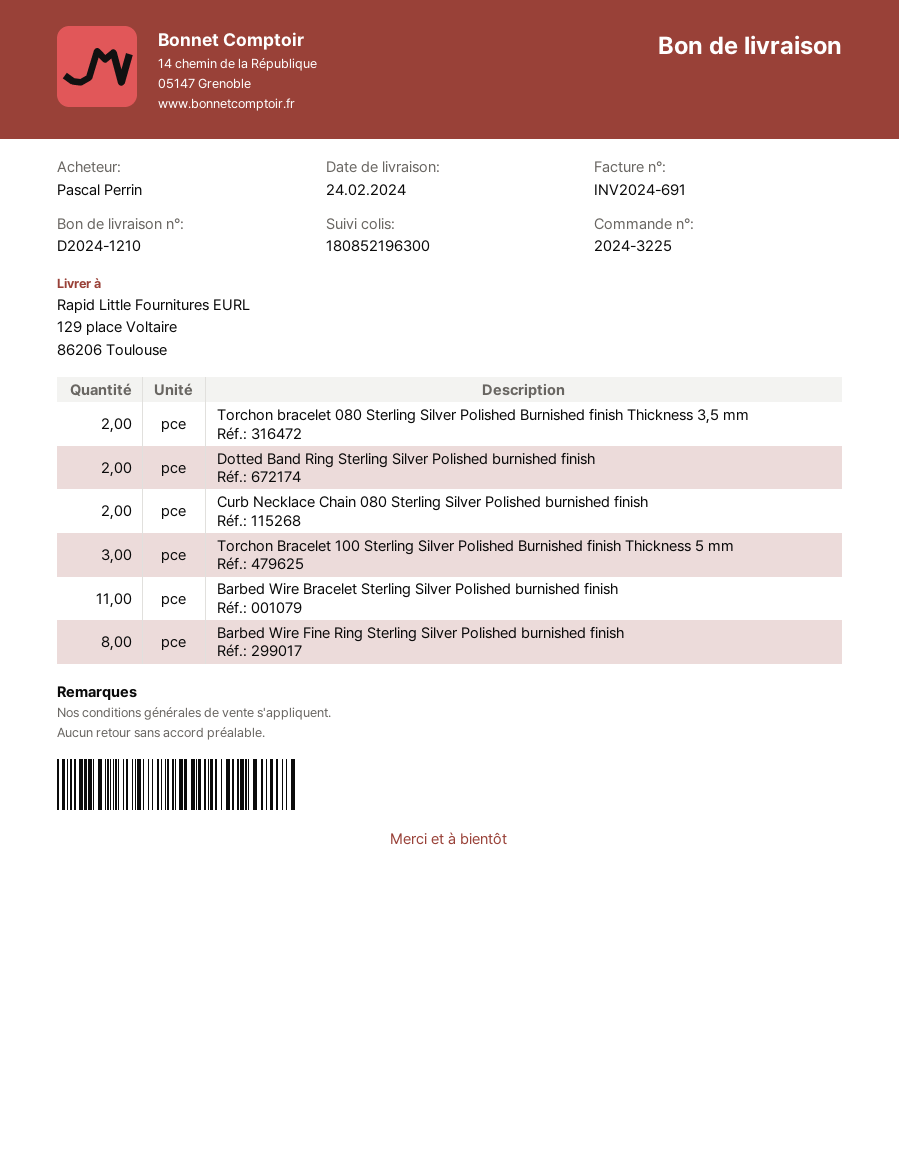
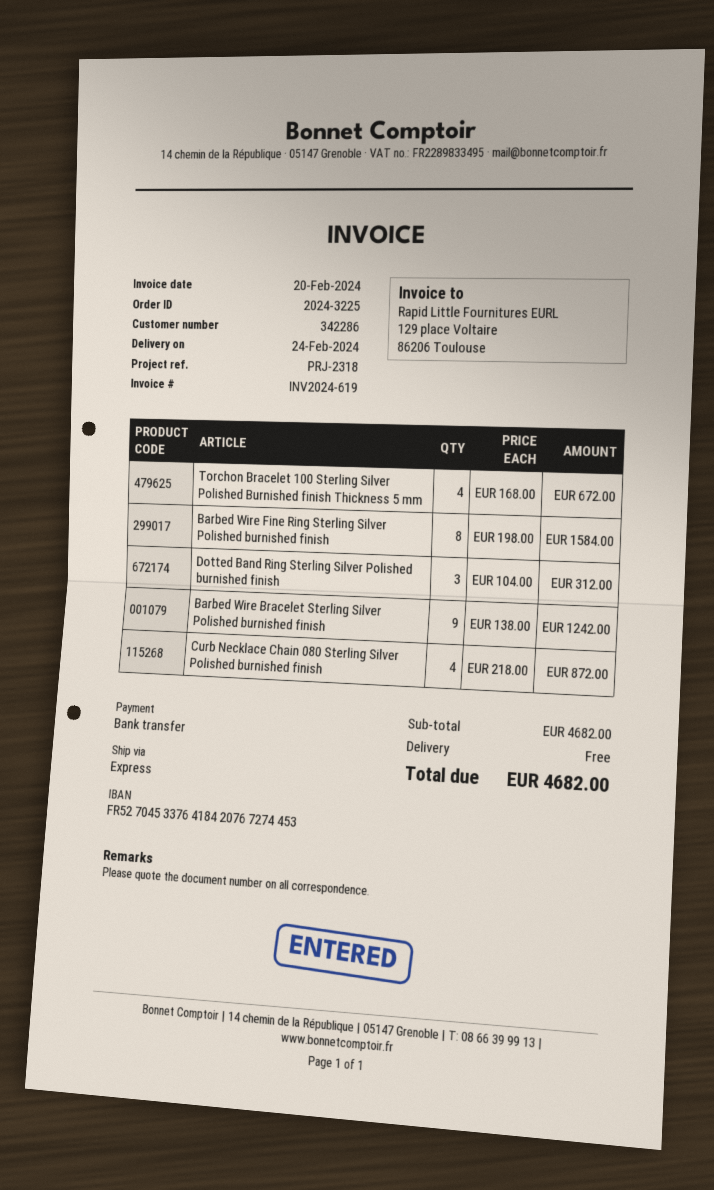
invoice number: INV2024-691 -> INV2024-619
Torchon bracelet 080 Sterling Silver Polished Burnished finish Thickness 3,5 mm: 2 -> none
Dotted Band Ring Sterling Silver Polished burnished finish: 2 -> 3
Curb Necklace Chain 080 Sterling Silver Polished burnished finish: 2 -> 4
Torchon Bracelet 100 Sterling Silver Polished Burnished finish Thickness 5 mm: 3 -> 4
Barbed Wire Bracelet Sterling Silver Polished burnished finish: 11 -> 9

